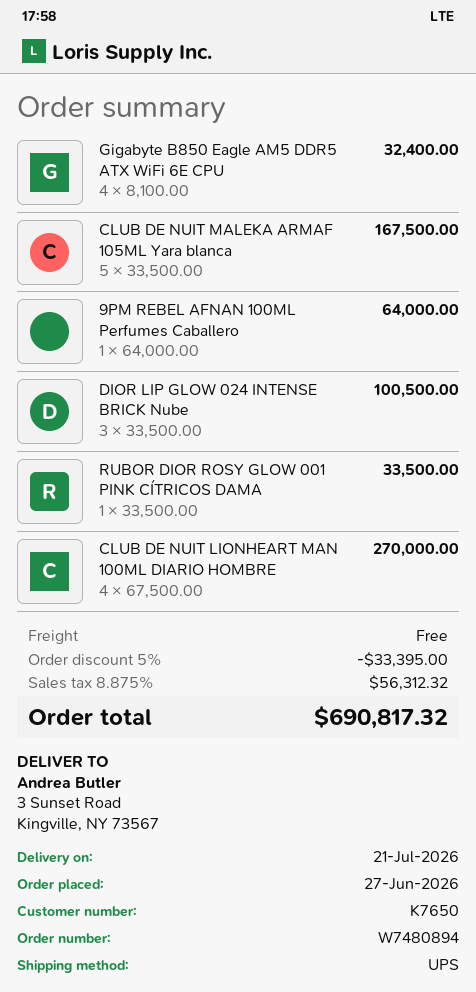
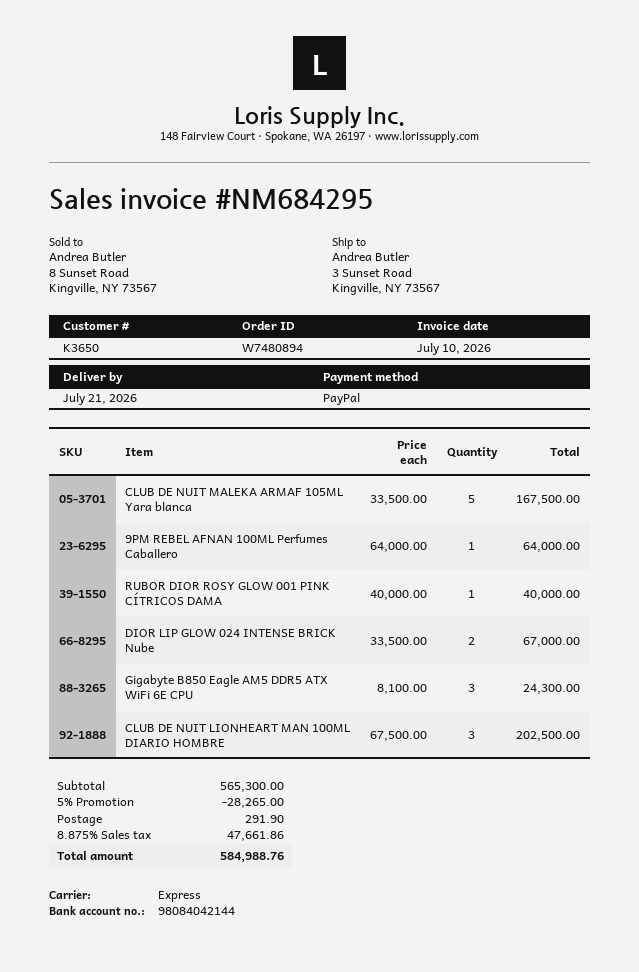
customer number: K7650 -> K3650
shipping method: UPS -> express
Gigabyte B850 Eagle AM5 DDR5 ATX WiFi 6E CPU: 4 x 8100.00 = 32400.00 -> 3 x 8100.00 = 24300.00
DIOR LIP GLOW 024 INTENSE BRICK Nube: 3 x 33500.00 = 100500.00 -> 2 x 33500.00 = 67000.00
RUBOR DIOR ROSY GLOW 001 PINK CÍTRICOS DAMA: 1 x 33500.00 = 33500.00 -> 1 x 40000.00 = 40000.00
CLUB DE NUIT LIONHEART MAN 100ML DIARIO HOMBRE: 4 x 67500.00 = 270000.00 -> 3 x 67500.00 = 202500.00
discount: 5% = 33395.00 -> 5% = 28265.00
shipping: 0.00 -> 291.90
tax: 8.875% = 56312.32 -> 8.875% = 47661.86
total: 690817.32 -> 584988.76

